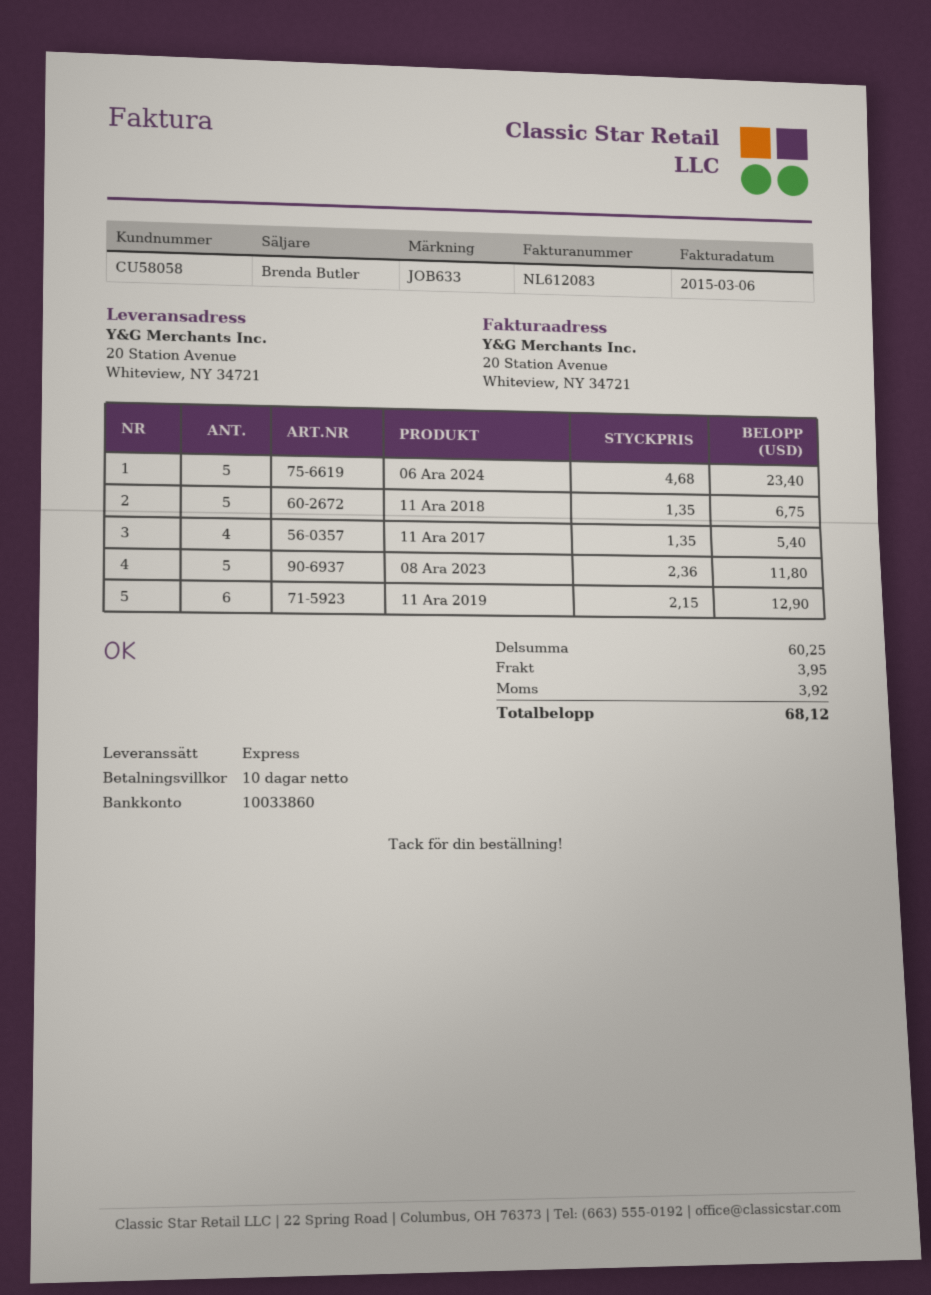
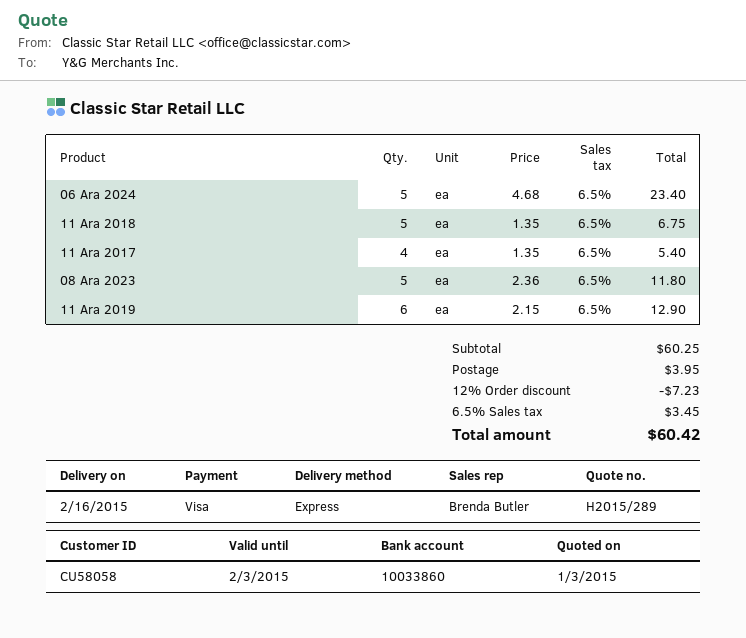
discount: none -> 12% = 7.23
tax: 3.92 -> 3.45
total: 68.12 -> 60.42

